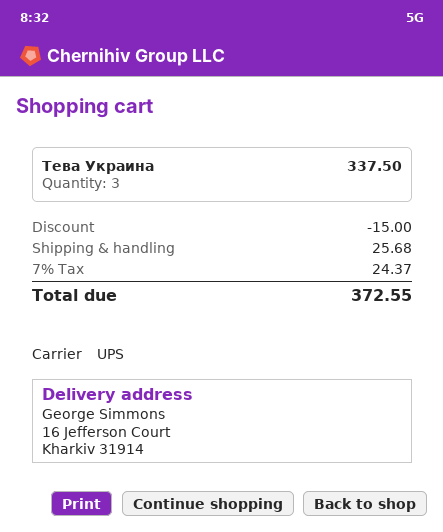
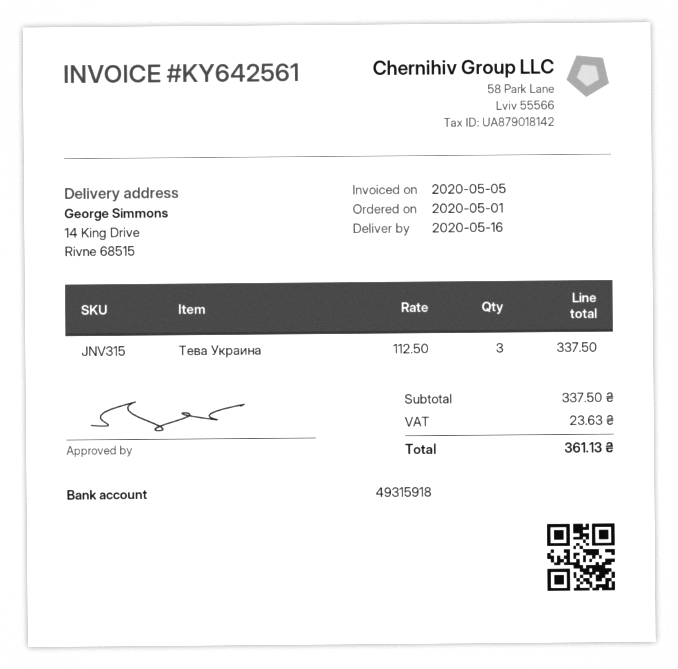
ship to: 16 Jefferson Court, Kharkiv 31914 -> 14 King Drive, Rivne 68515
discount: 15.00 -> none
shipping: 25.68 -> none
tax: 24.37 -> 23.63
total: 372.55 -> 361.13

